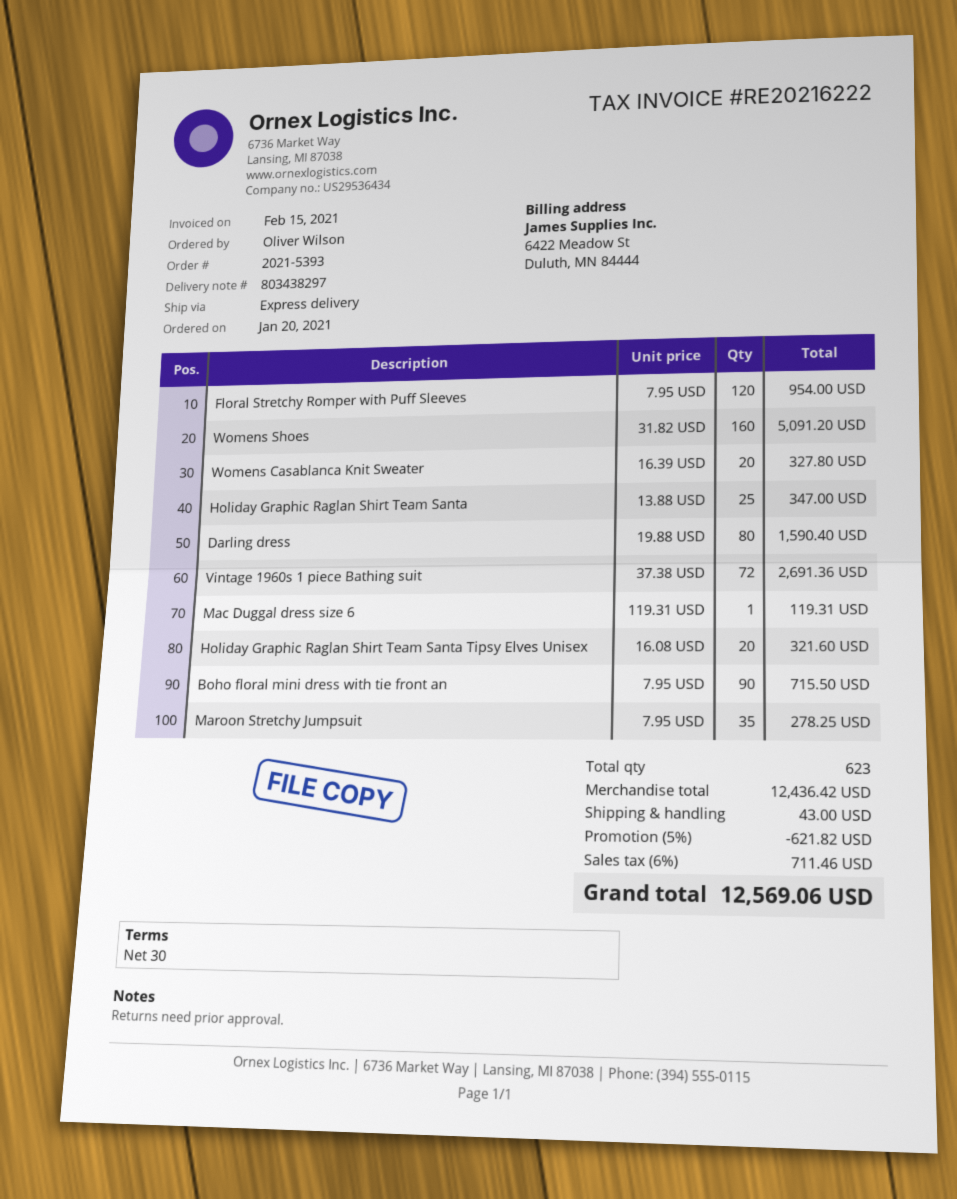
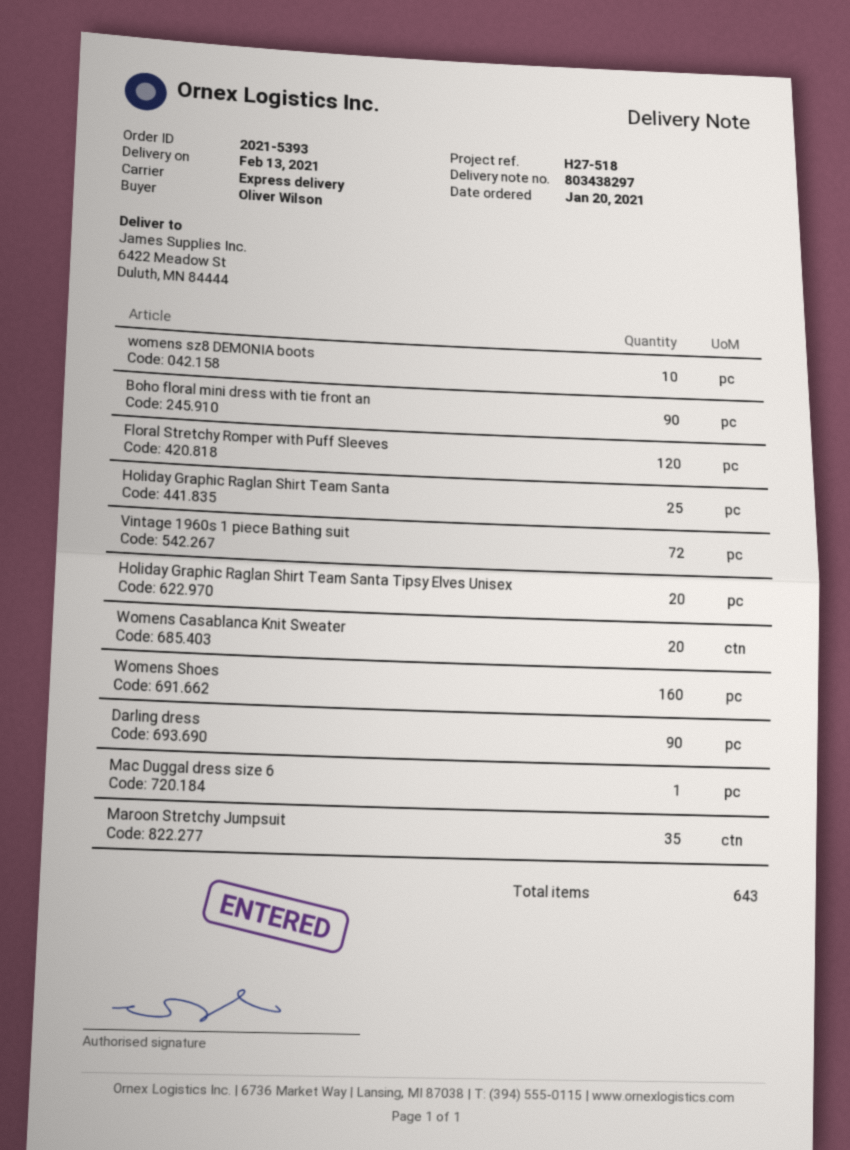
Darling dress: 80 -> 90
womens sz8 DEMONIA boots: none -> 10
total quantity: 623 -> 643

